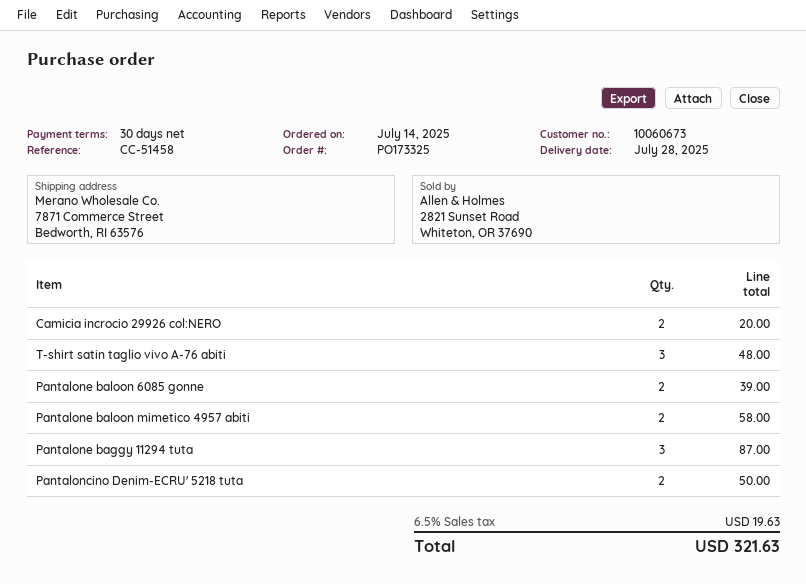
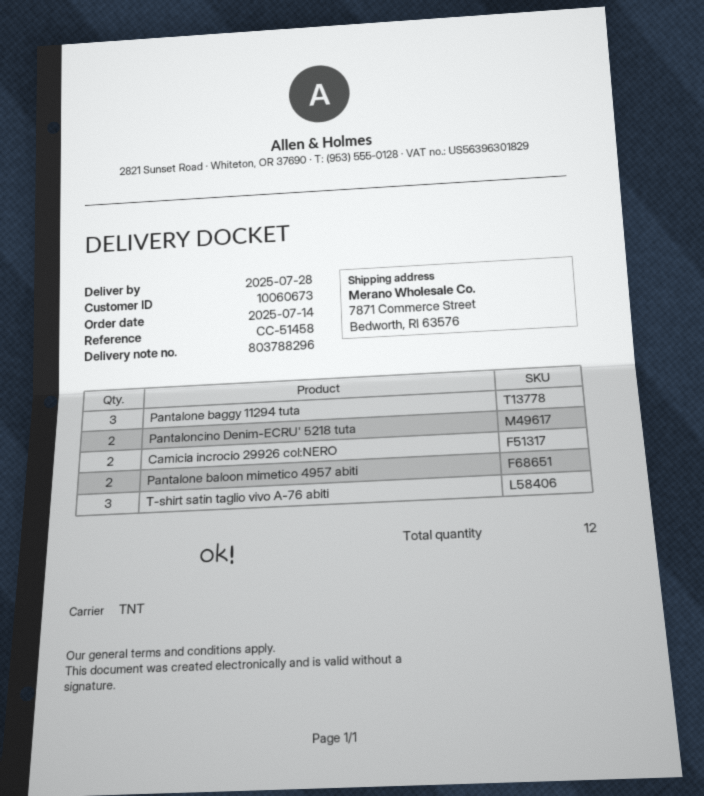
Pantalone baloon 6085 gonne: 2 -> none

